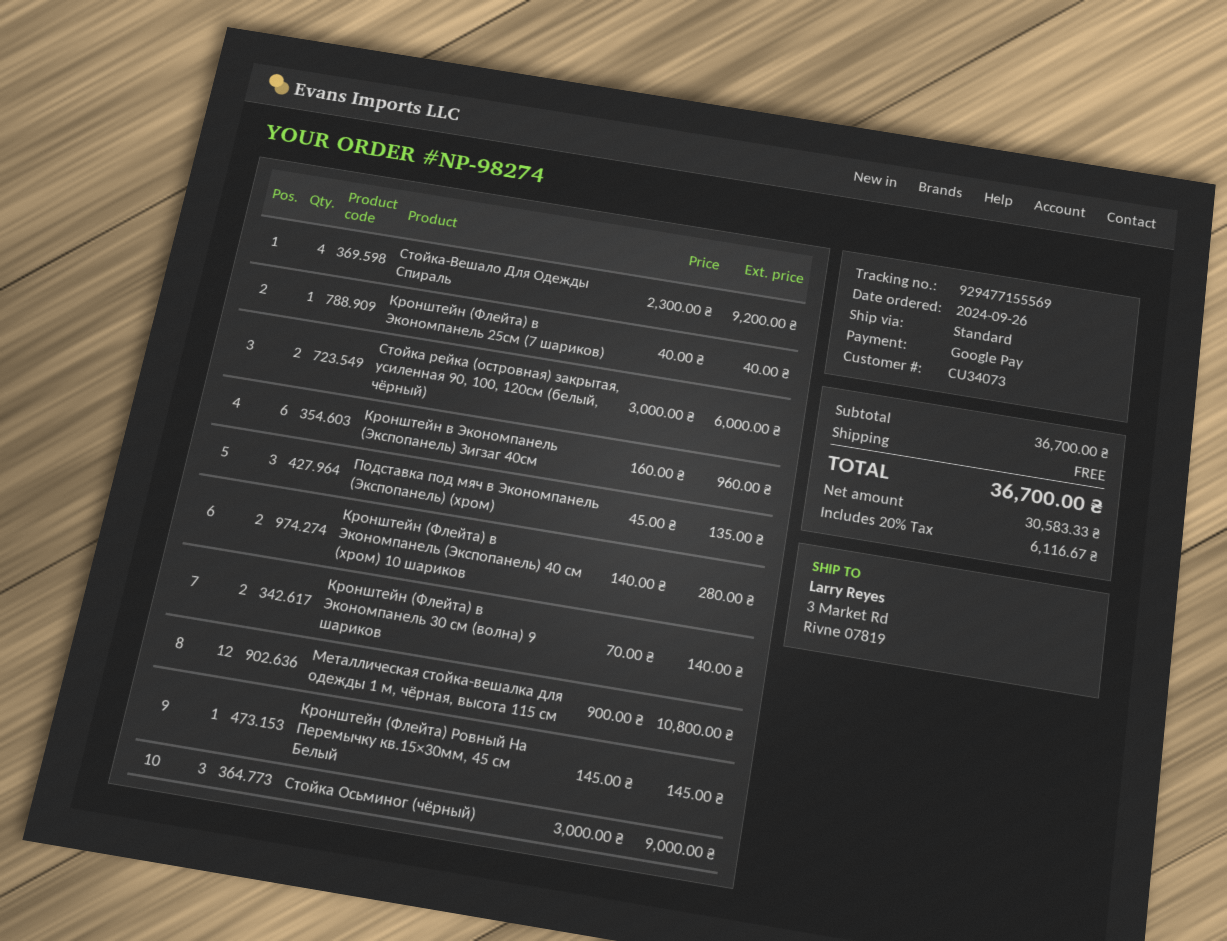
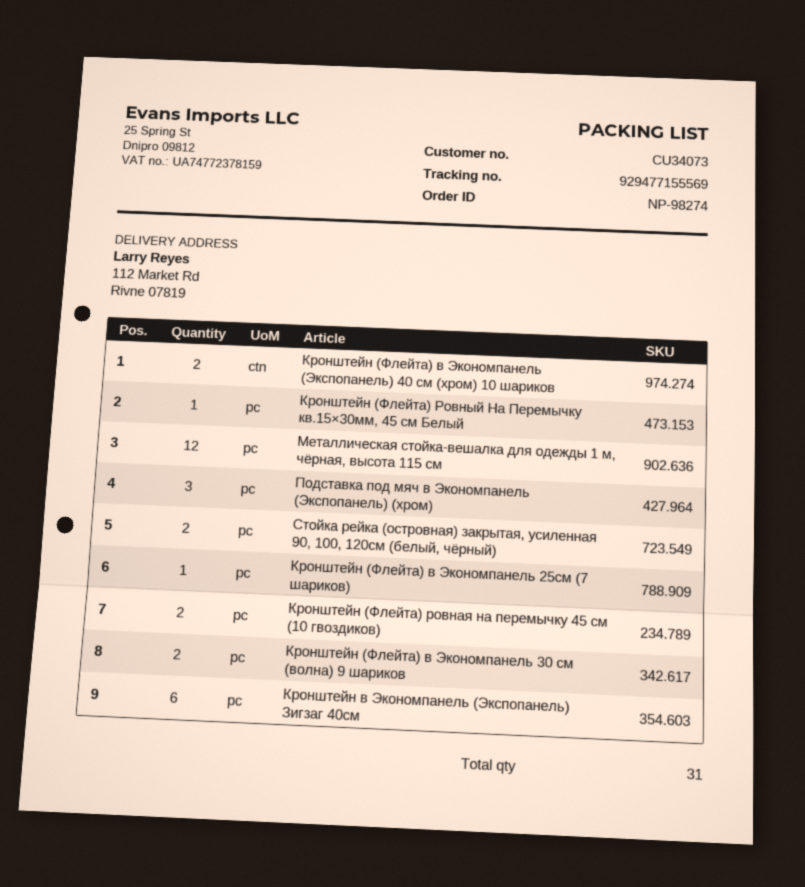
ship to: 3 Market Rd, Rivne 07819 -> 112 Market Rd, Rivne 07819
Стойка-Вешало Для Одежды Спираль: 4 -> none
Стойка Осьминог (чёрный): 3 -> none
Кронштейн (Флейта) ровная на перемычку 45 см (10 гвоздиков): none -> 2

